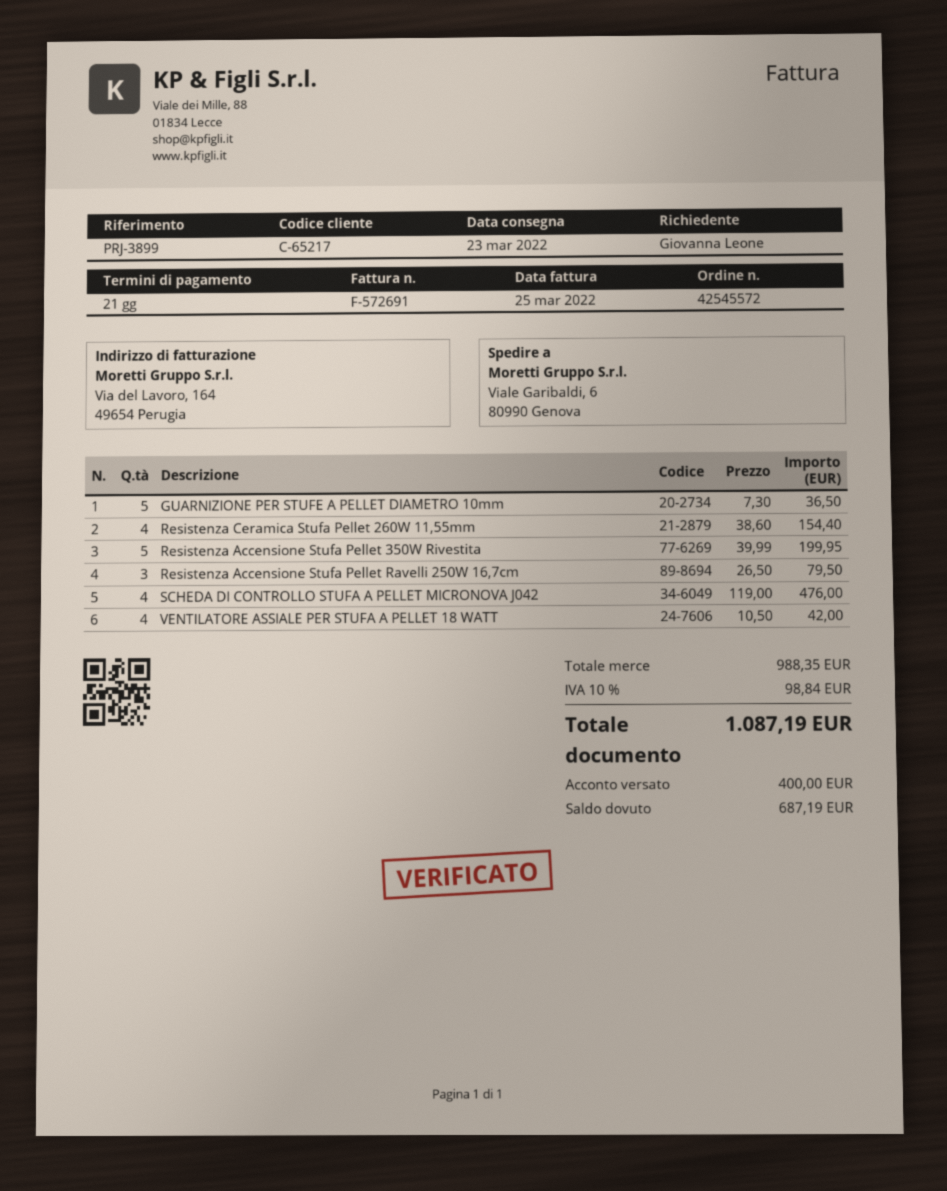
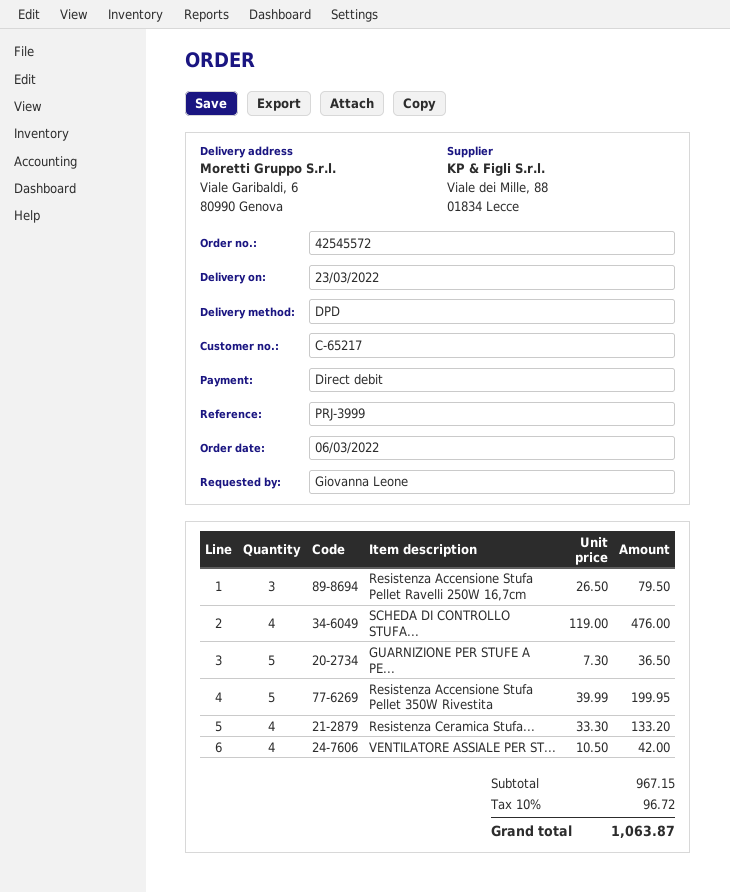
reference: PRJ-3899 -> PRJ-3999
Resistenza Ceramica Stufa Pellet 260W 11,55mm: 4 x 38.60 = 154.40 -> 4 x 33.30 = 133.20
subtotal: 988.35 -> 967.15
tax: 10% = 98.84 -> 10% = 96.72
total: 1087.19 -> 1063.87

